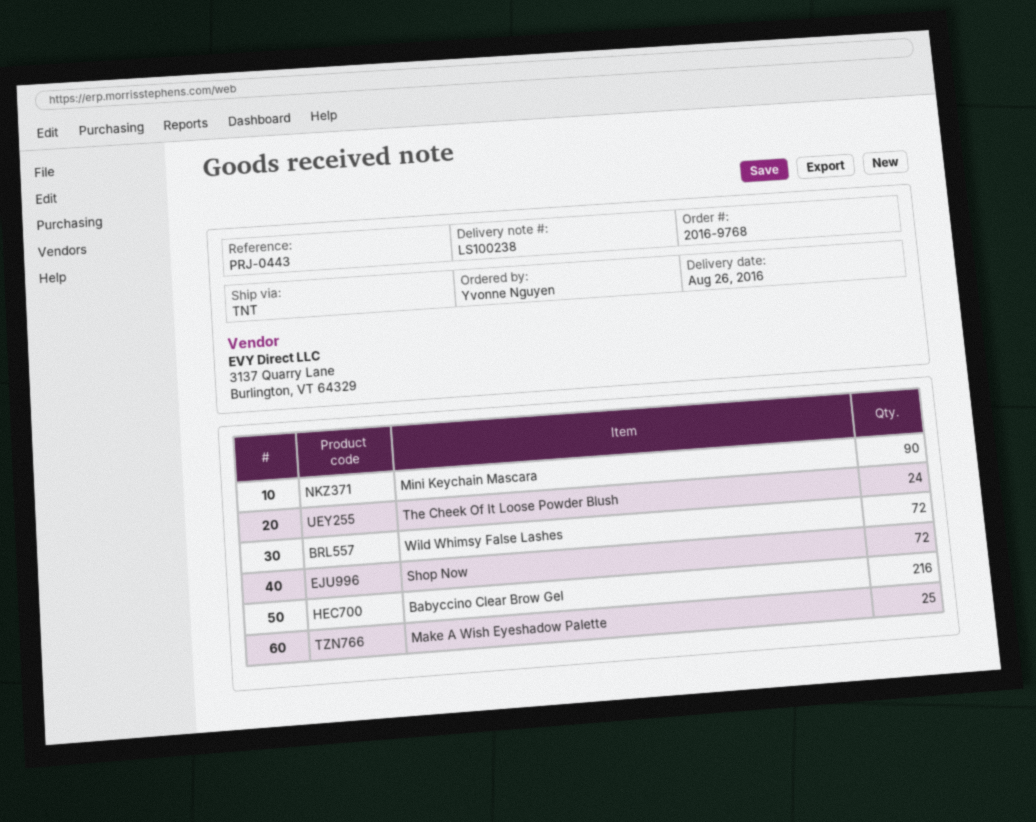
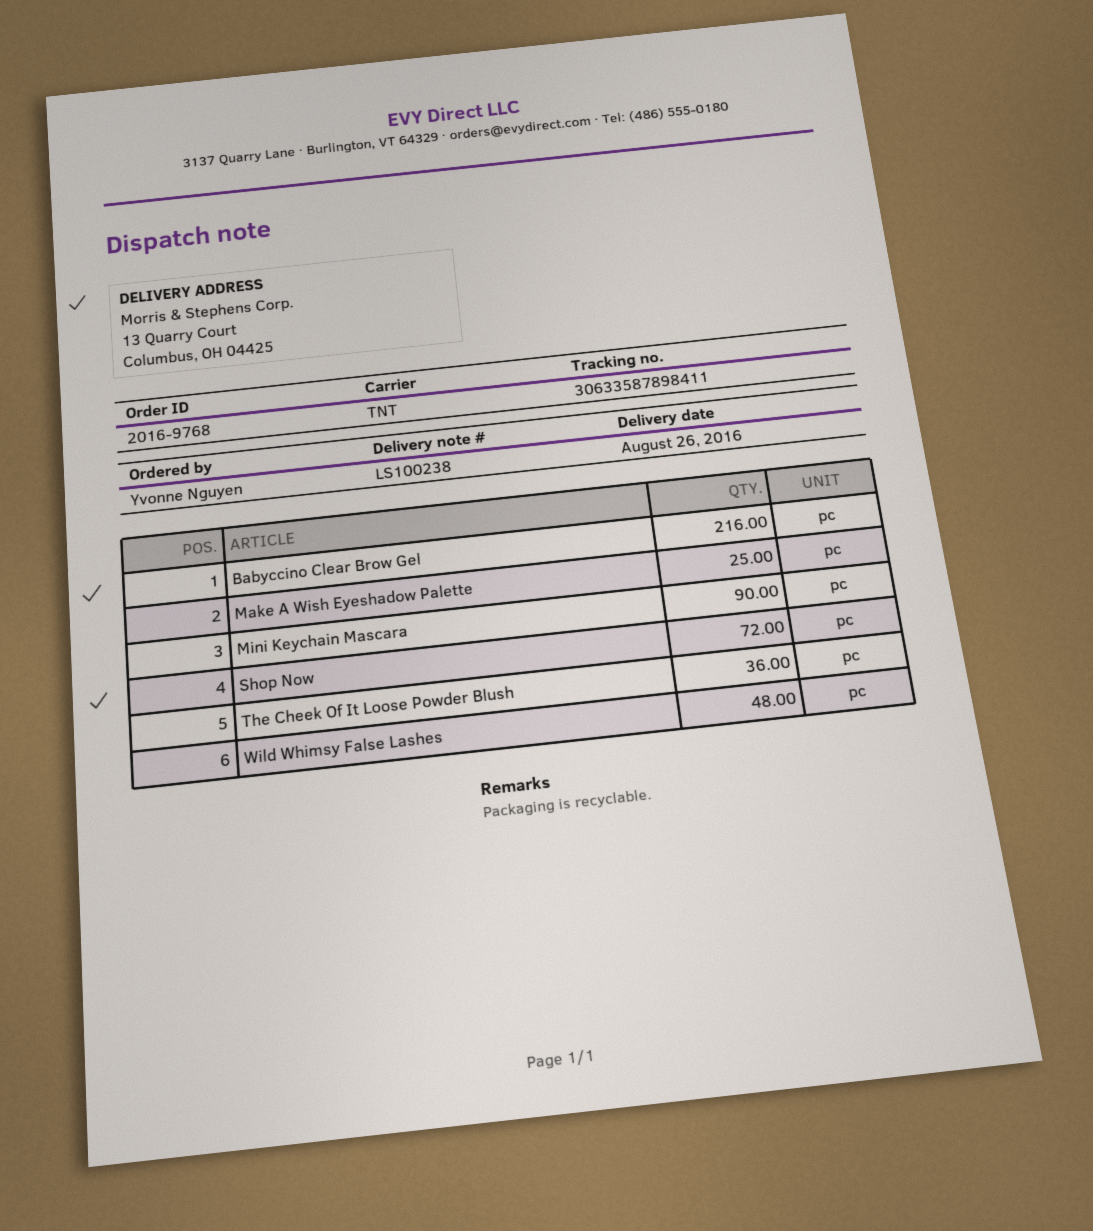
The Cheek Of It Loose Powder Blush: 24 -> 36
Wild Whimsy False Lashes: 72 -> 48

